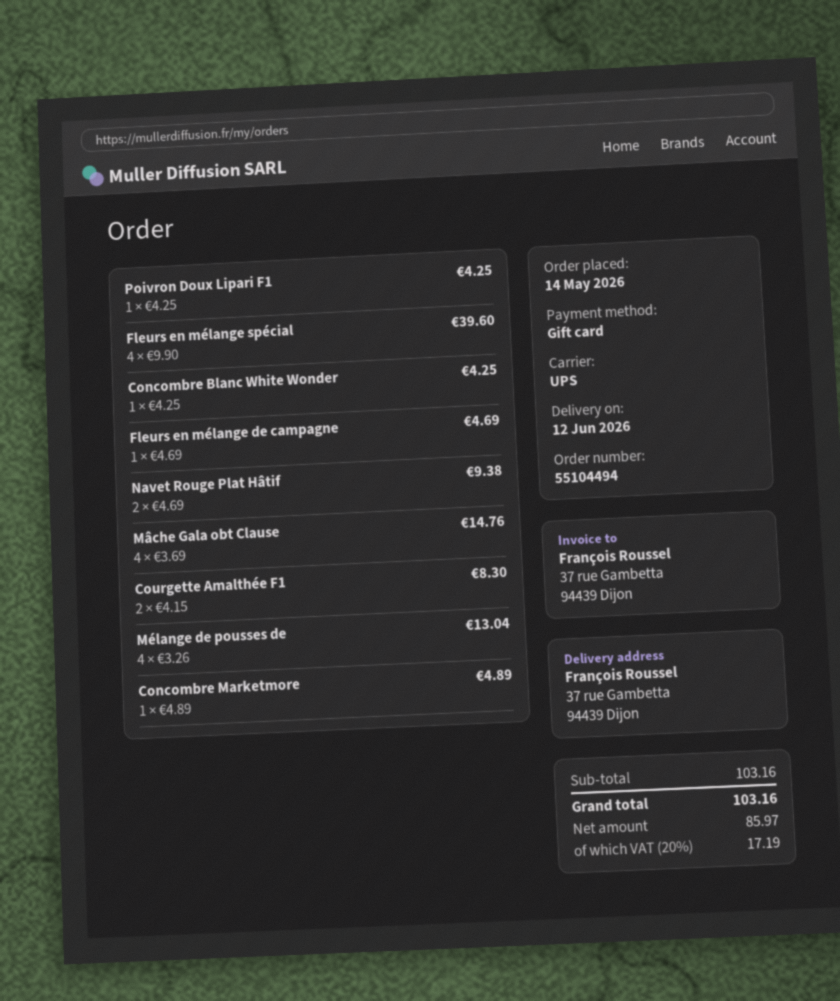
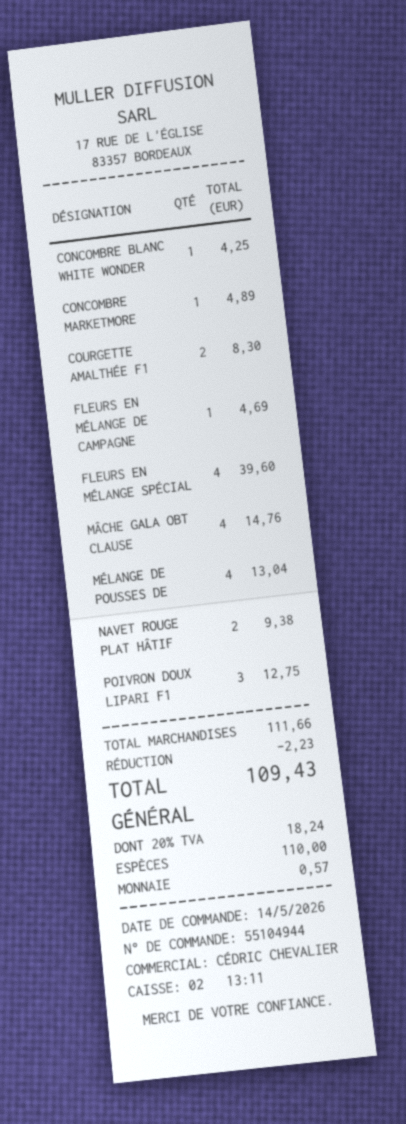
order number: 55104494 -> 55104944
payment method: gift card -> cash
Poivron Doux Lipari F1: 1 for 4.25 -> 3 for 12.75
subtotal: 103.16 -> 111.66
discount: none -> 2.23
tax: 20% = 17.19 -> 20% = 18.24
total: 103.16 -> 109.43

